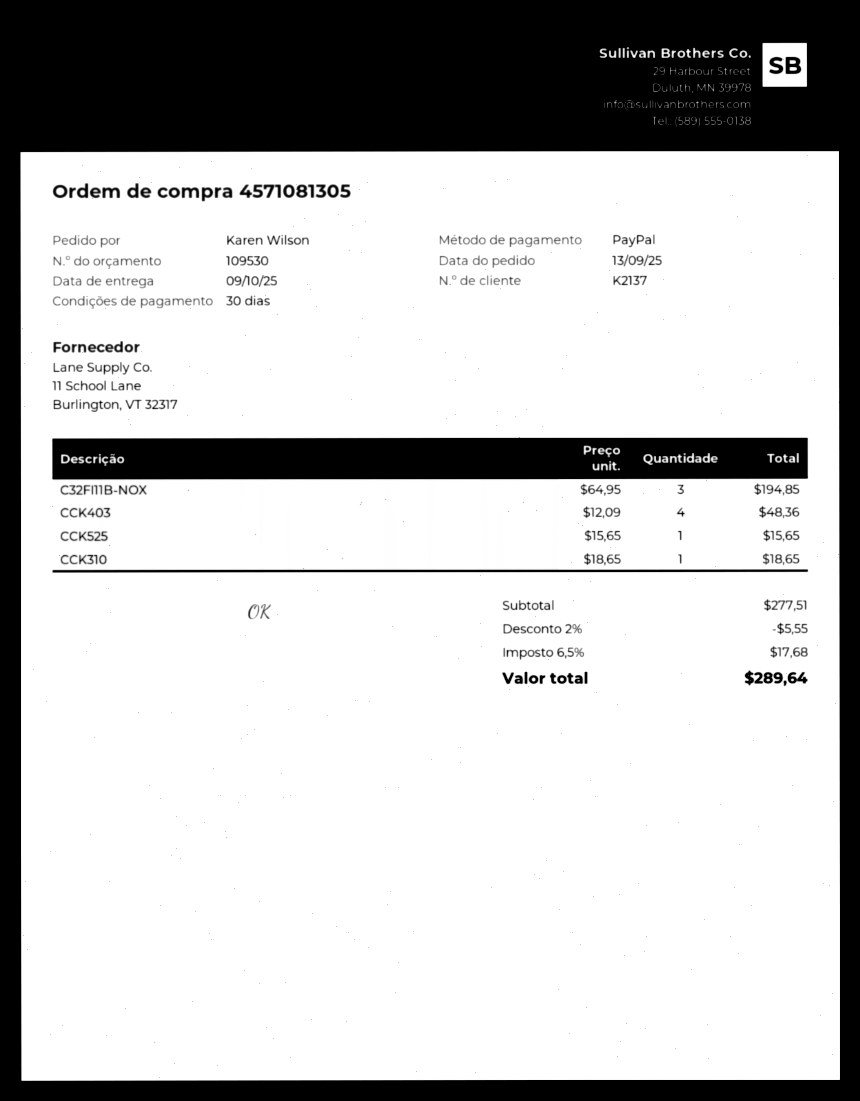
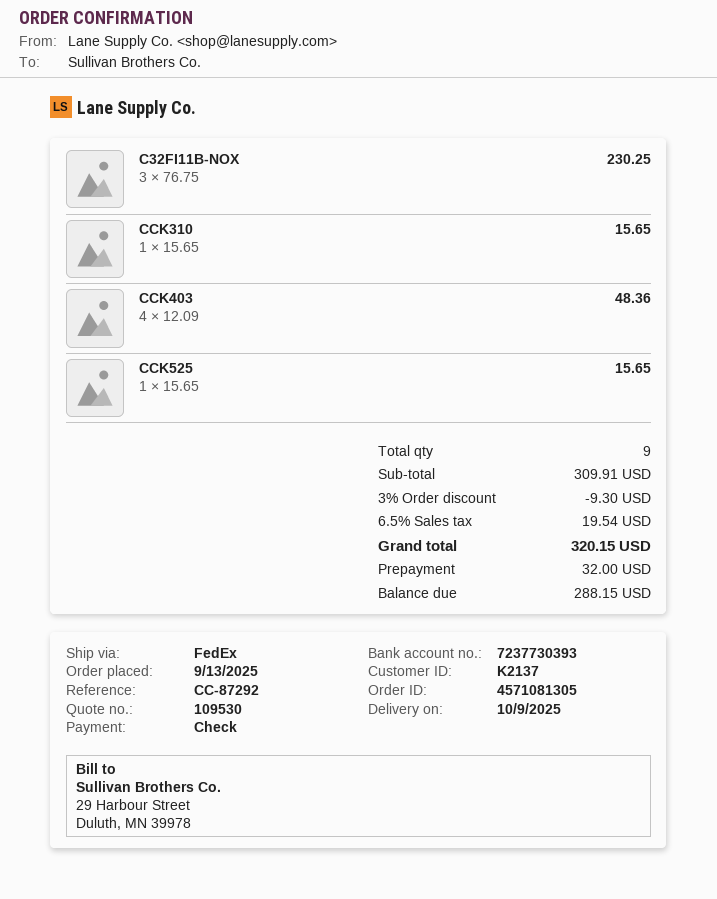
payment method: PayPal -> cheque
C32FI11B-NOX: 3 x 64.95 = 194.85 -> 3 x 76.75 = 230.25
CCK310: 1 x 18.65 = 18.65 -> 1 x 15.65 = 15.65
subtotal: 277.51 -> 309.91
discount: 2% = 5.55 -> 3% = 9.30
tax: 6.5% = 17.68 -> 6.5% = 19.54
total: 289.64 -> 320.15

